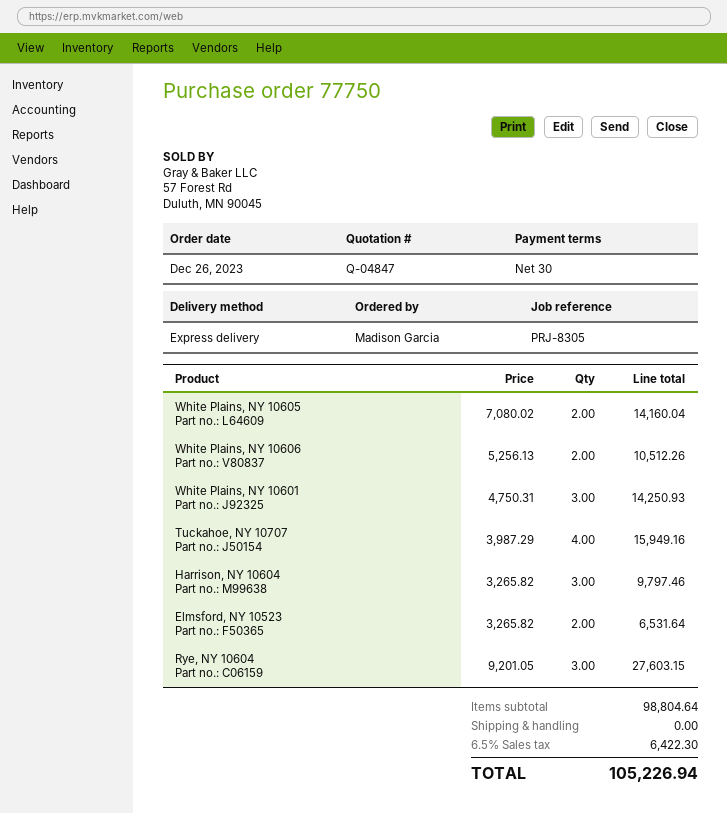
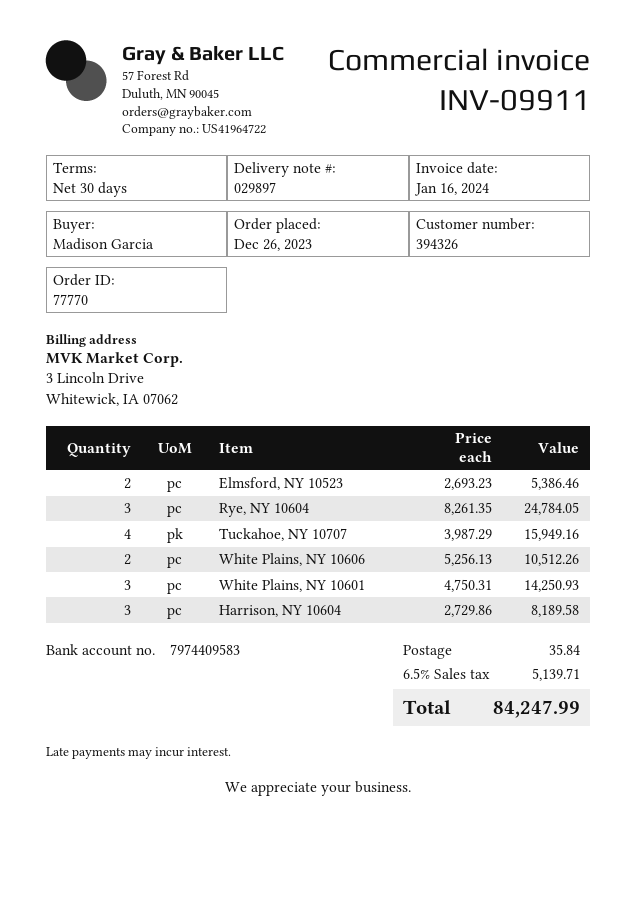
order number: 77750 -> 77770
White Plains, NY 10605: 2 x 7080.02 = 14160.04 -> none
Harrison, NY 10604: 3 x 3265.82 = 9797.46 -> 3 x 2729.86 = 8189.58
Elmsford, NY 10523: 2 x 3265.82 = 6531.64 -> 2 x 2693.23 = 5386.46
Rye, NY 10604: 3 x 9201.05 = 27603.15 -> 3 x 8261.35 = 24784.05
shipping: 0.00 -> 35.84
tax: 6.5% = 6422.30 -> 6.5% = 5139.71
total: 105226.94 -> 84247.99

